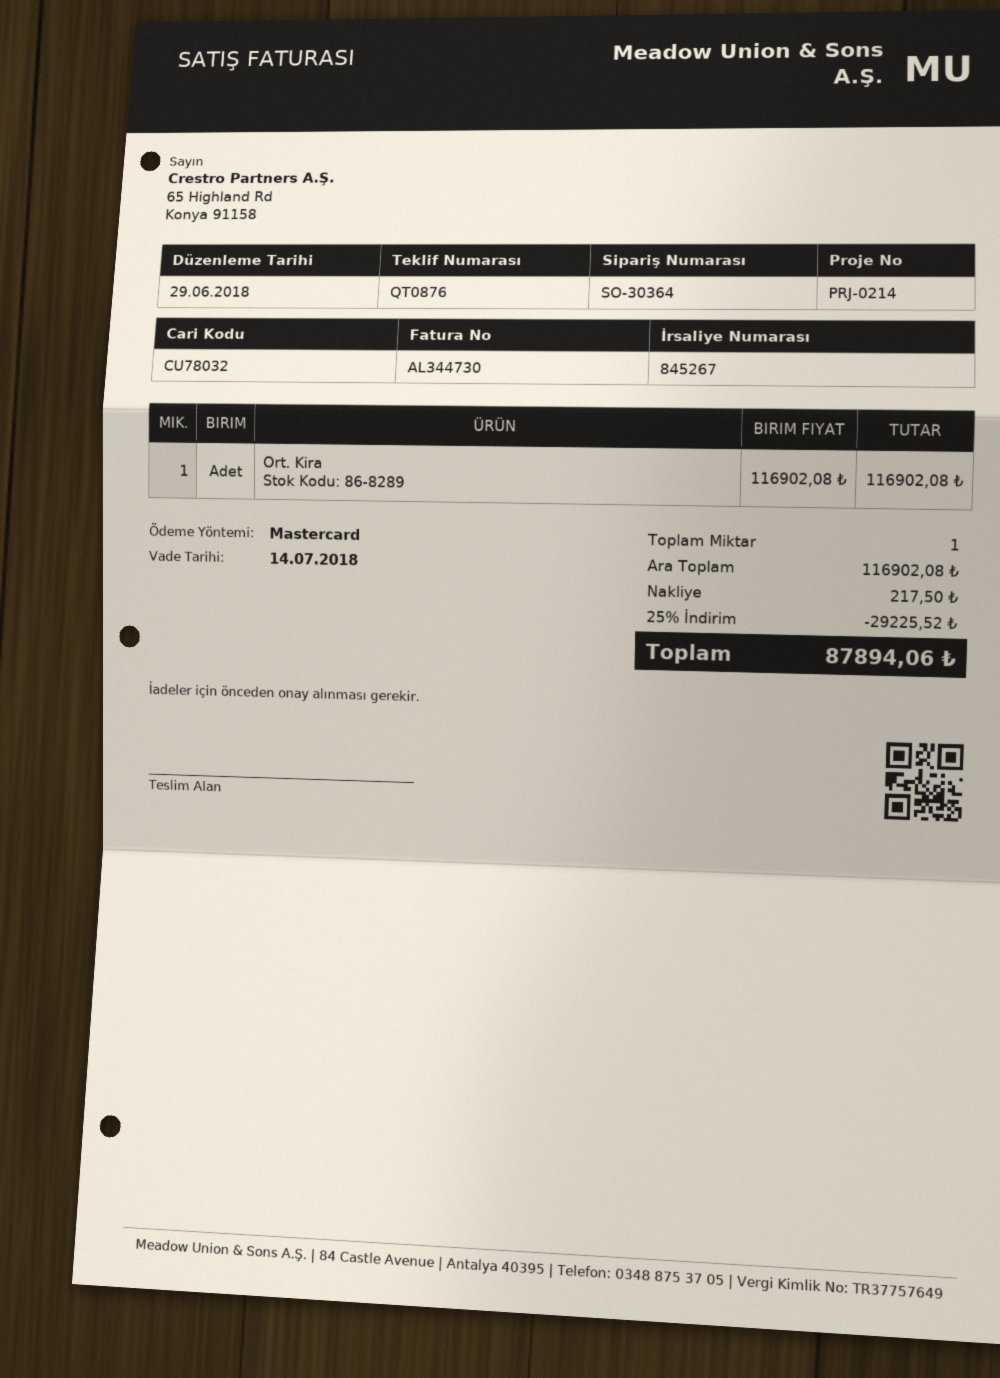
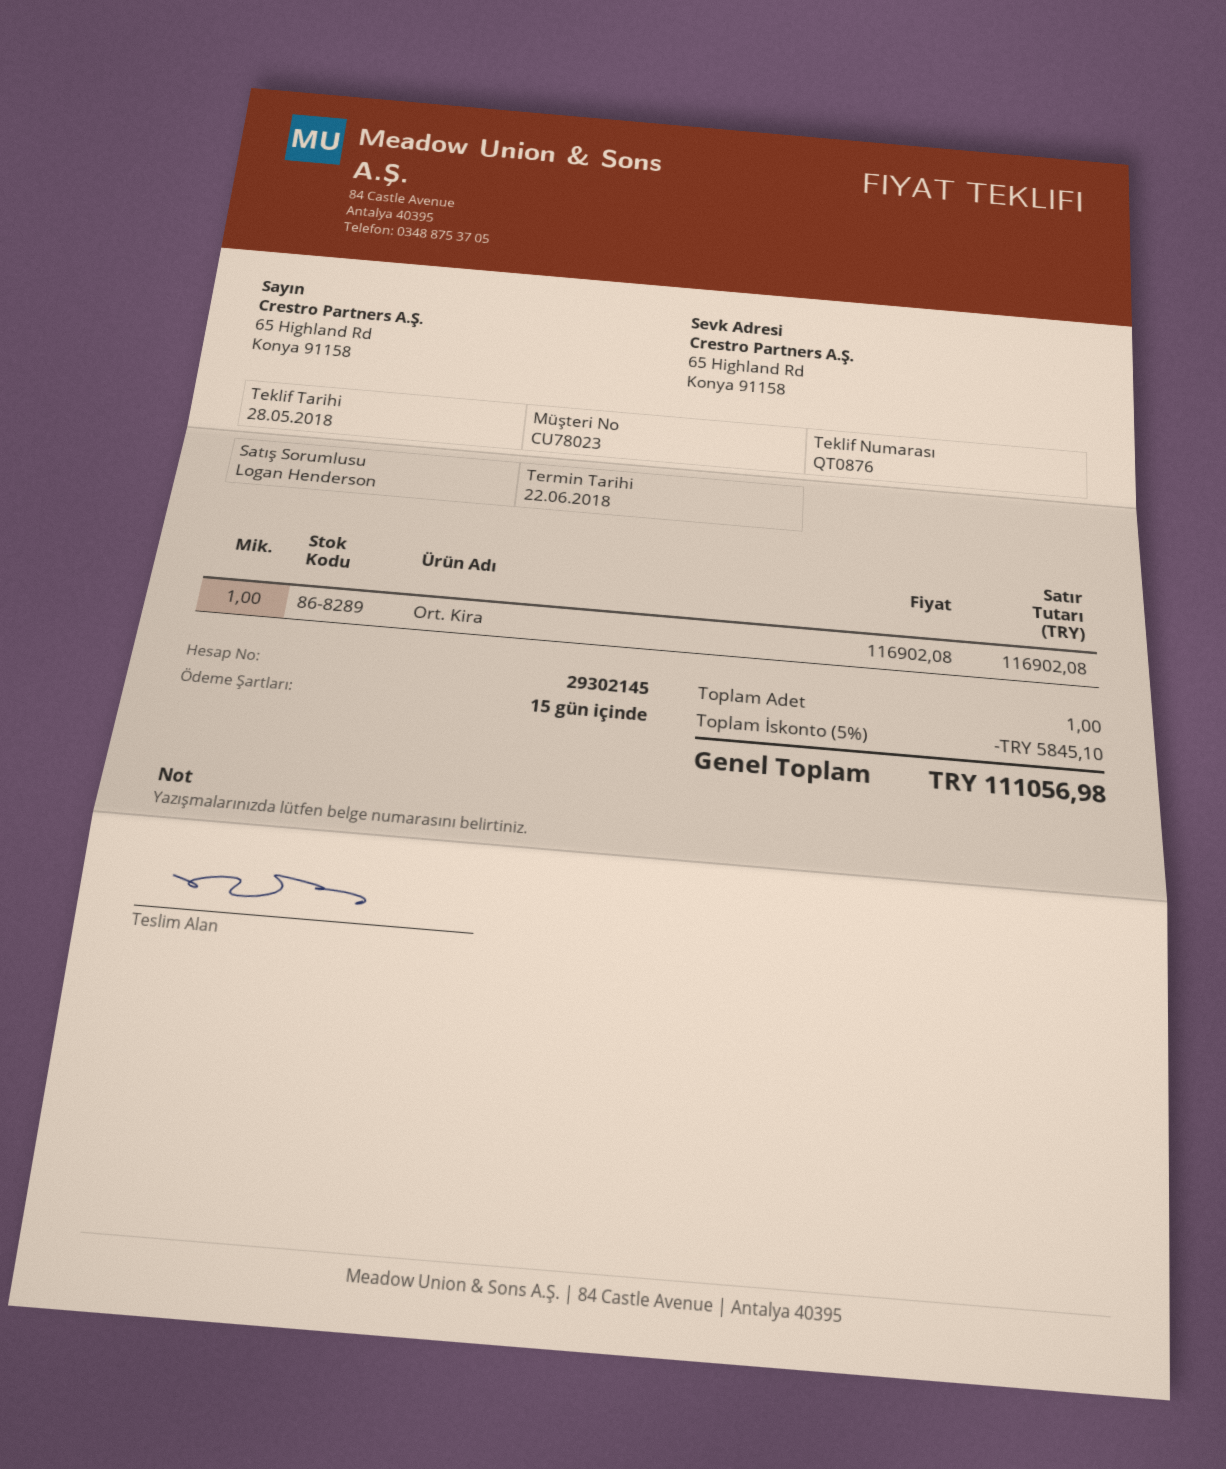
customer number: CU78032 -> CU78023
discount: 25% = 29225.52 -> 5% = 5845.10
shipping: 217.50 -> none
total: 87894.06 -> 111056.98

